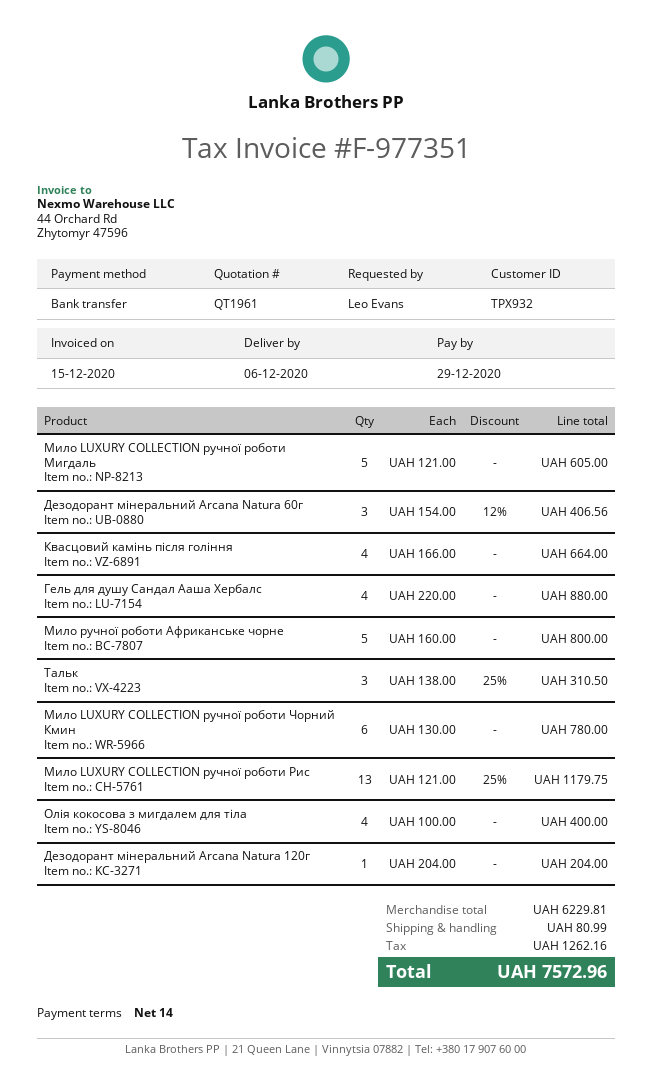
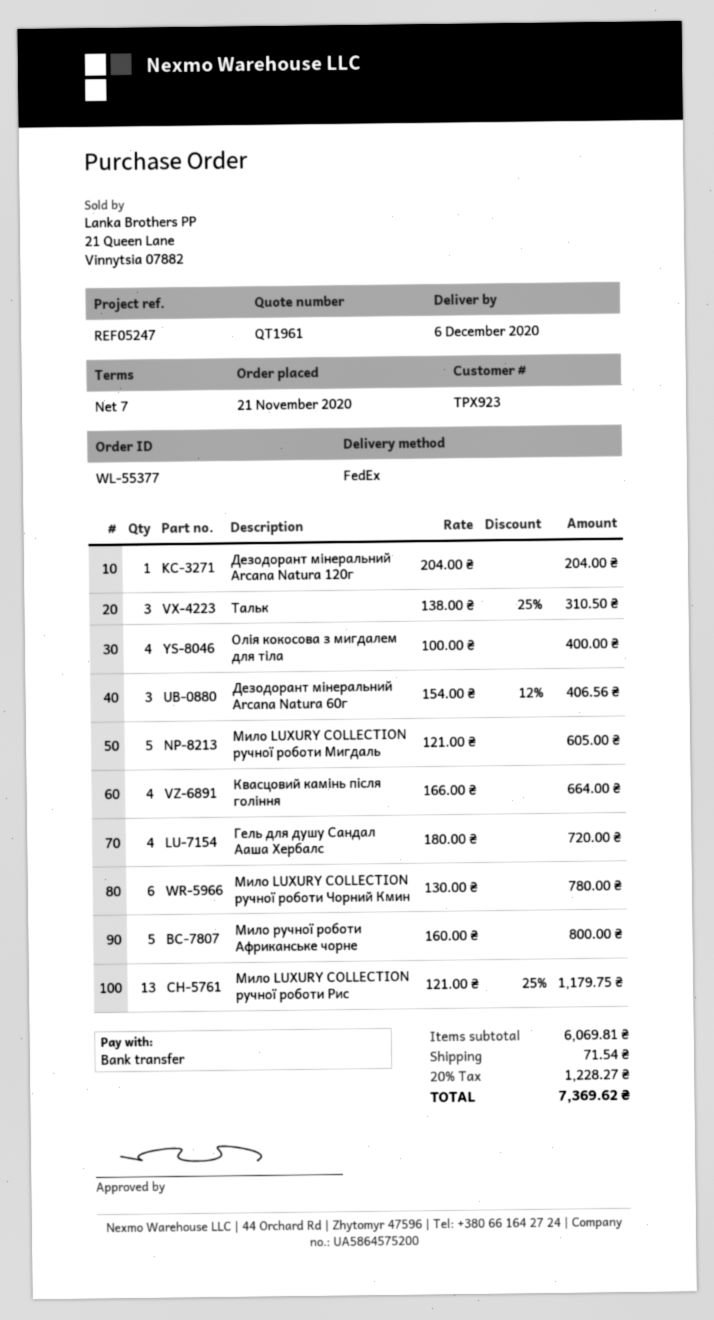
payment terms: 14 days -> 7 days
customer number: TPX932 -> TPX923
Гель для душу Сандал Ааша Хербалс: 4 x 220.00 = 880.00 -> 4 x 180.00 = 720.00
subtotal: 6229.81 -> 6069.81
shipping: 80.99 -> 71.54
tax: 1262.16 -> 1228.27
total: 7572.96 -> 7369.62

